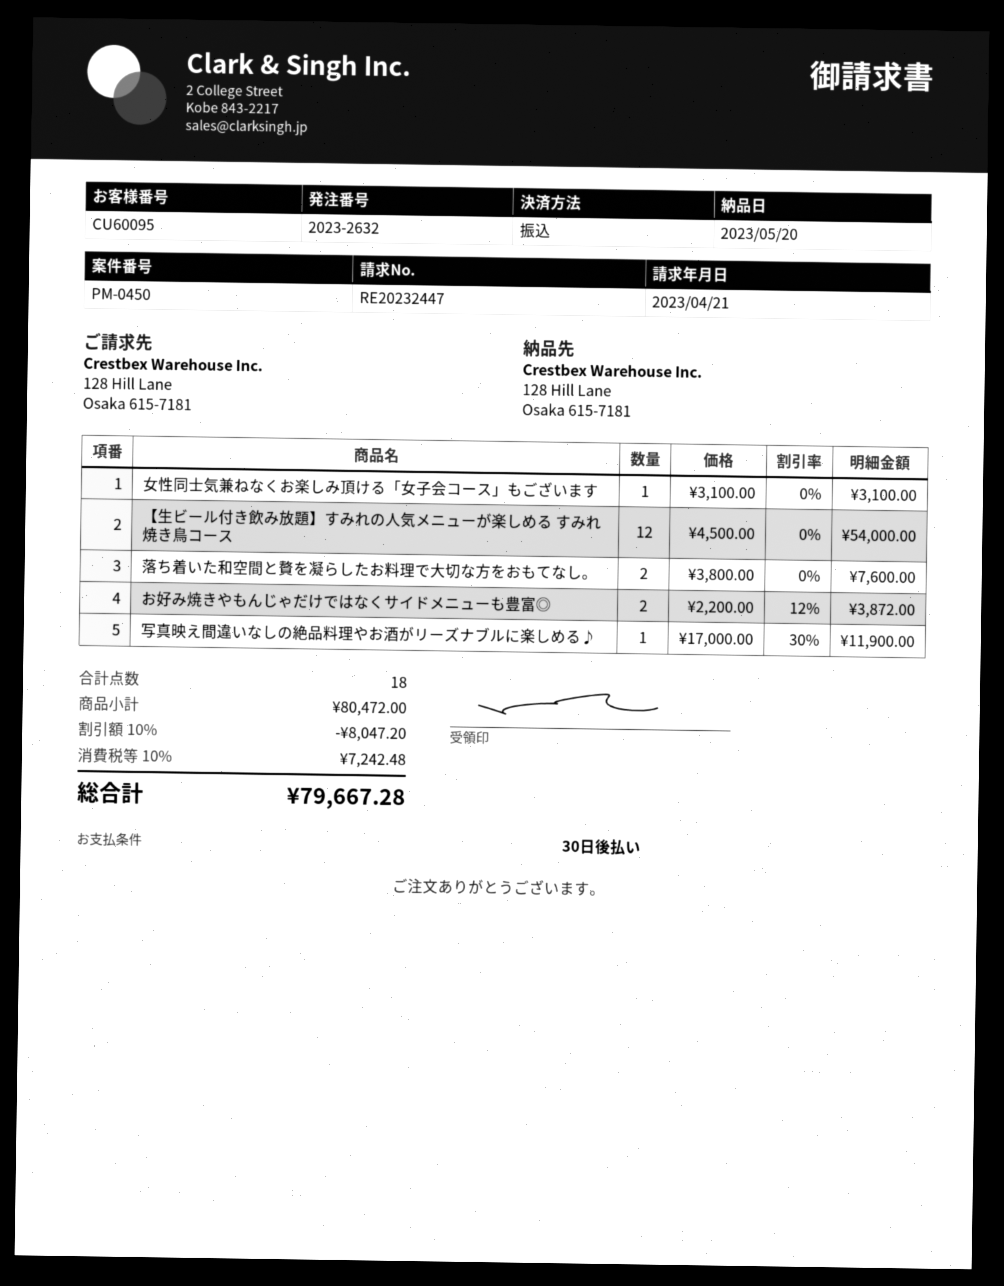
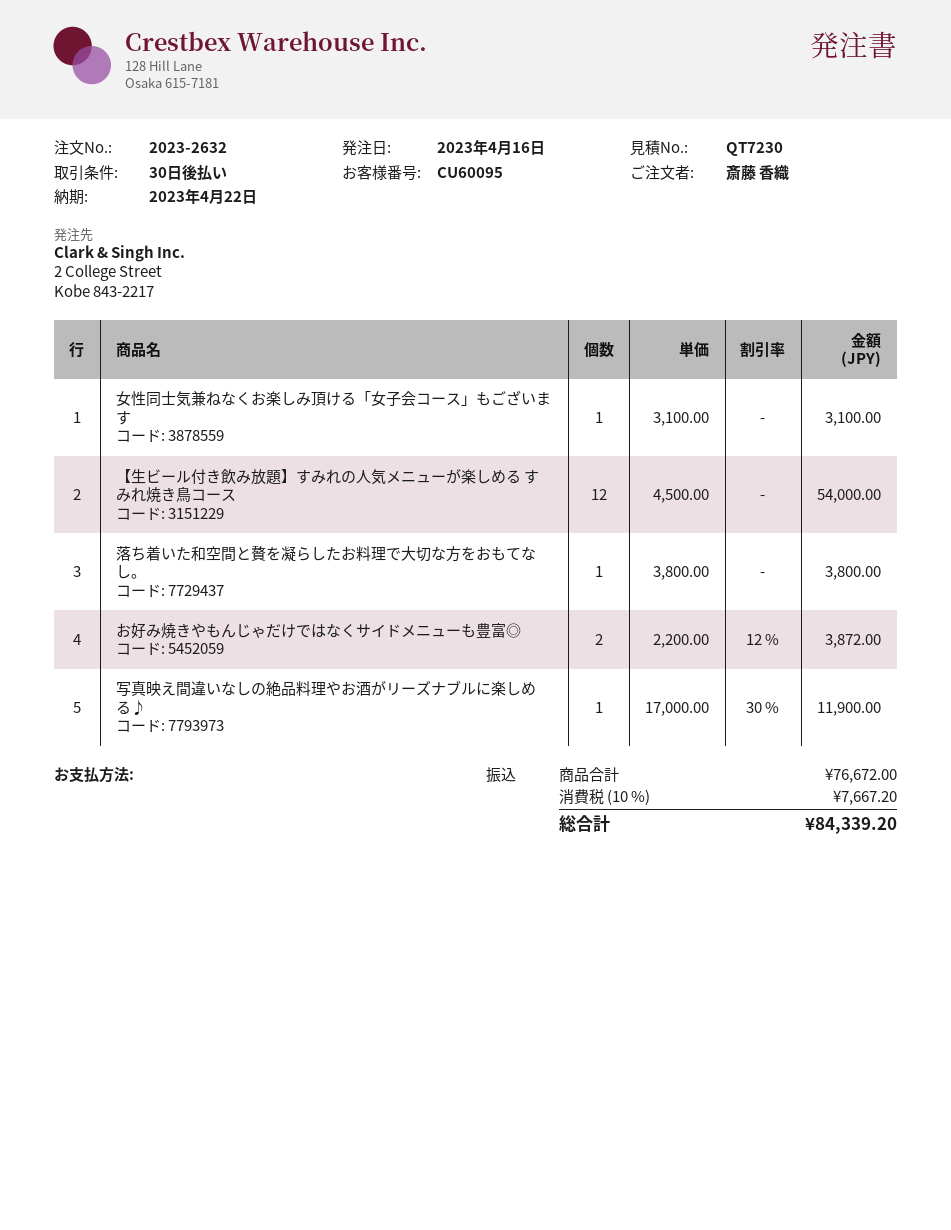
delivery date: 2023-05-20 -> 2023-04-22
落ち着いた和空間と贅を凝らしたお料理で大切な方をおもてなし。: 2 x 3800.00 = 7600.00 -> 1 x 3800.00 = 3800.00
subtotal: 80472.00 -> 76672.00
discount: 10% = 8047.20 -> none
tax: 10% = 7242.48 -> 10% = 7667.20
total: 79667.28 -> 84339.20

